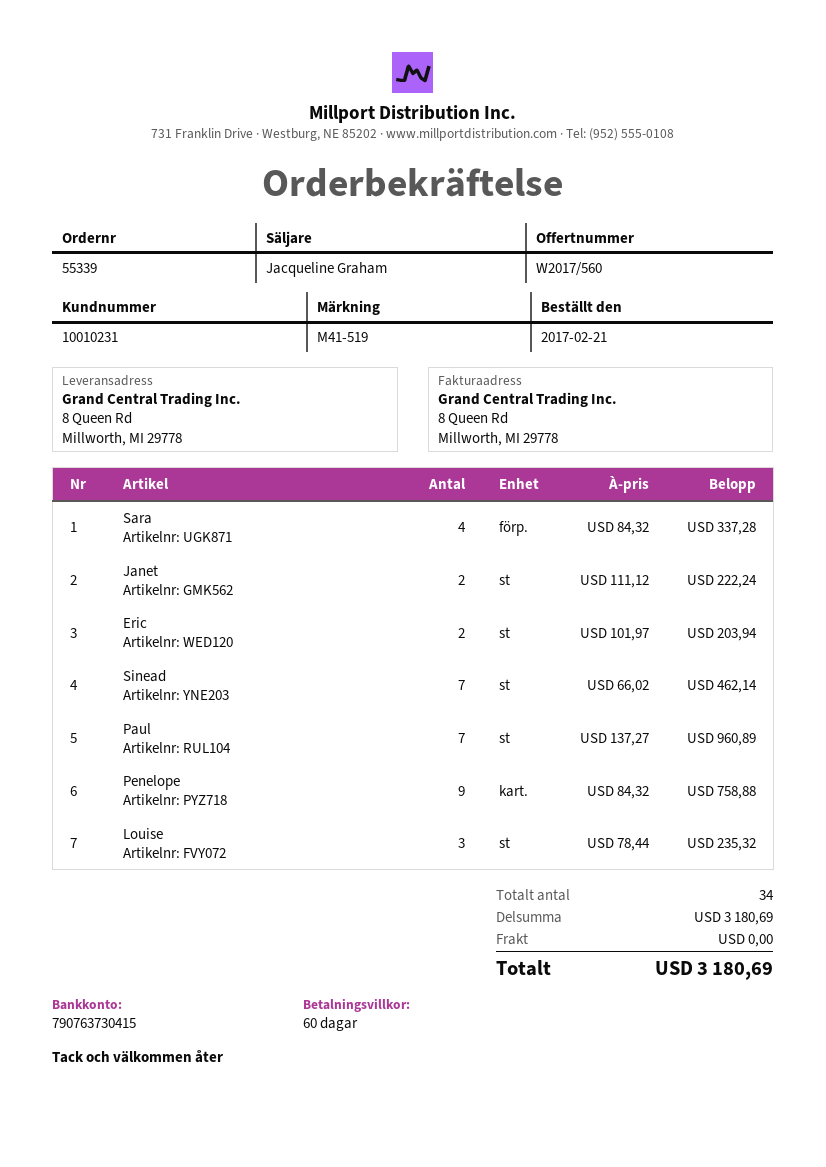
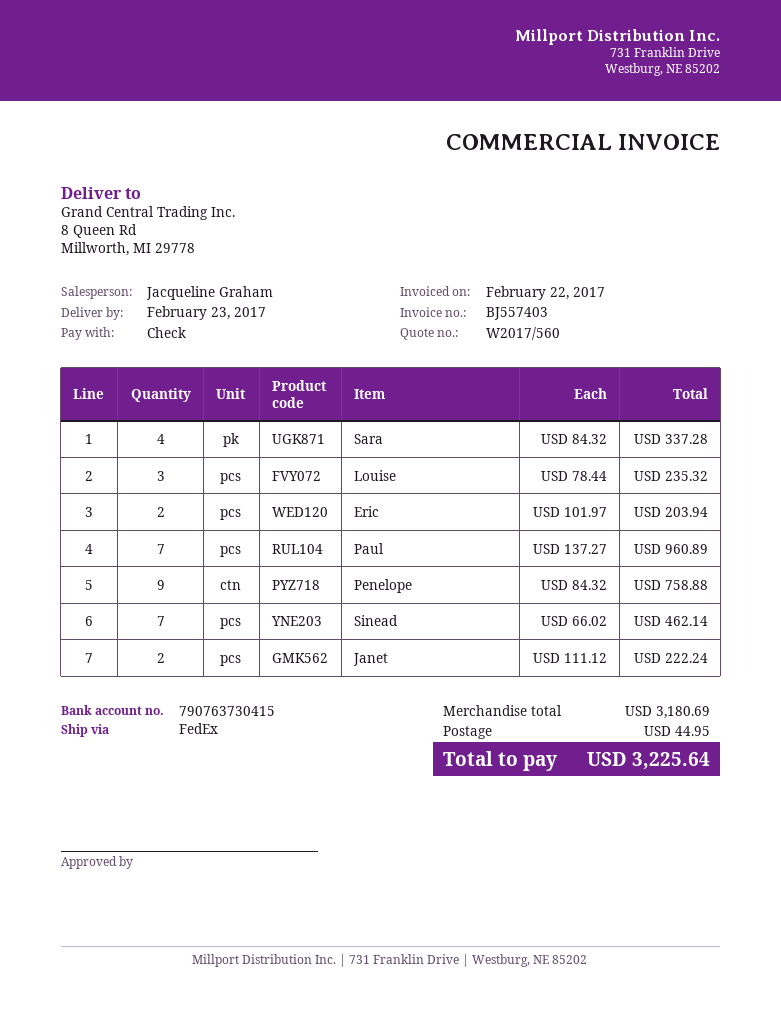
shipping: 0.00 -> 44.95
total: 3180.69 -> 3225.64

